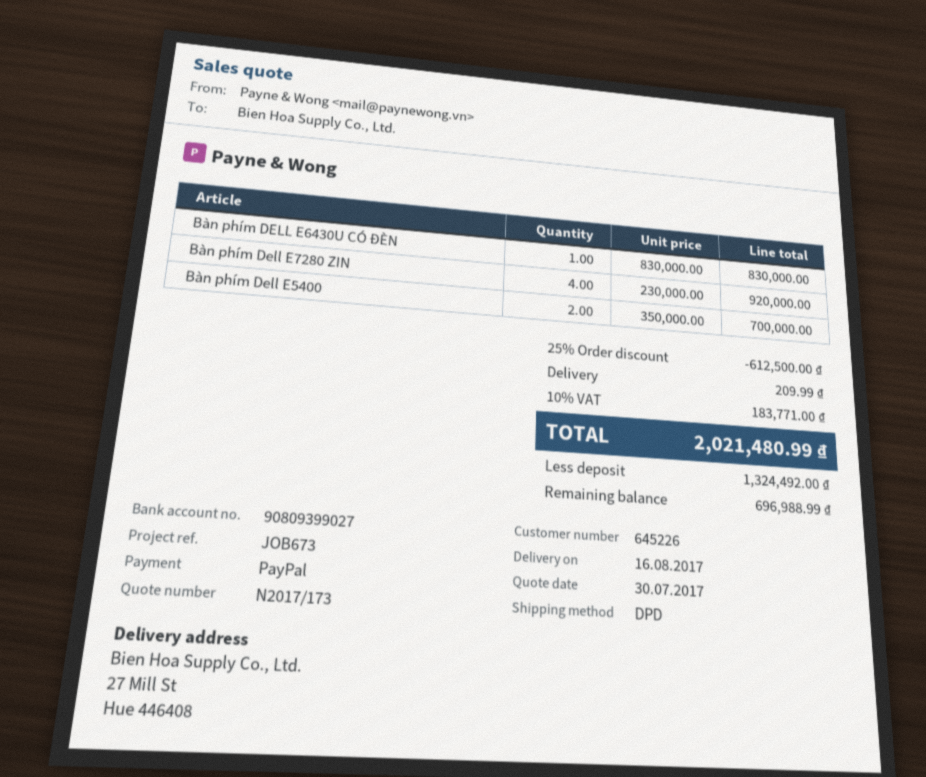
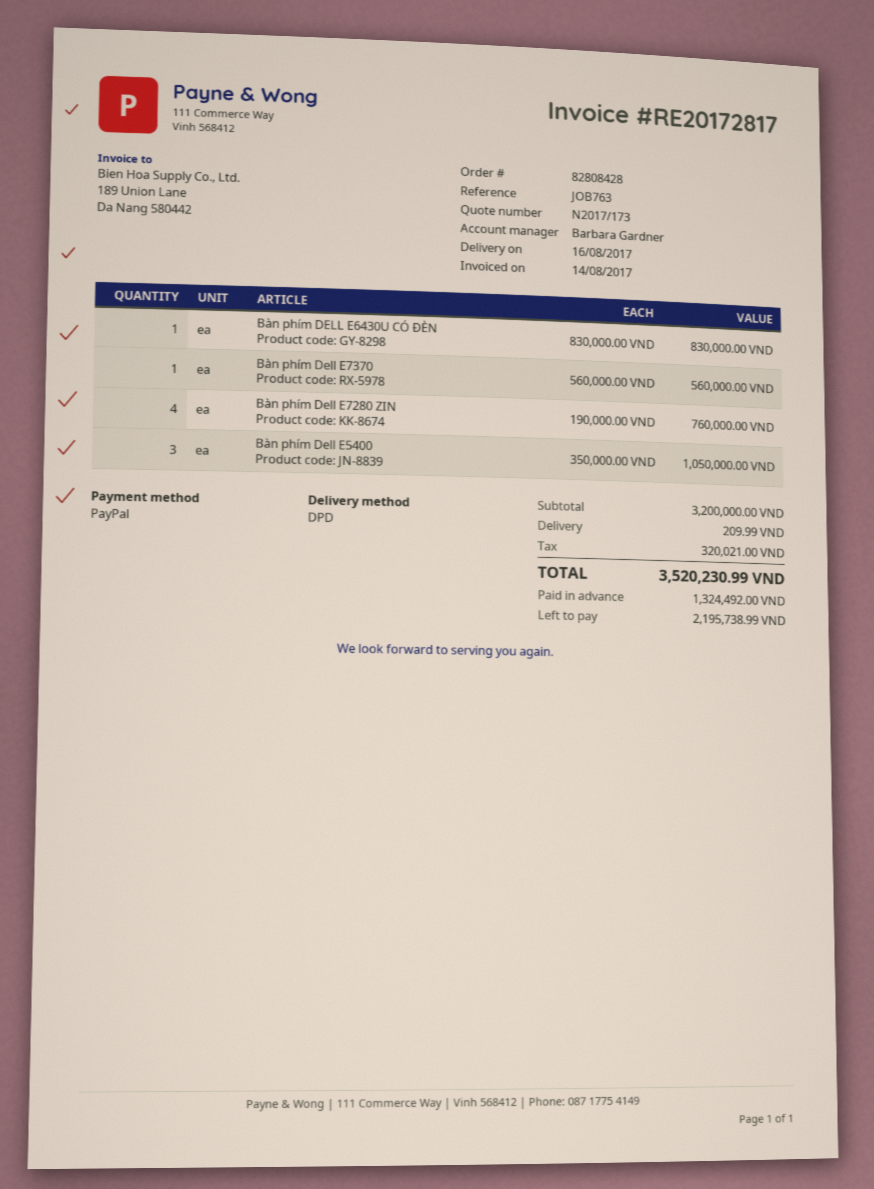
reference: JOB673 -> JOB763
Bàn phím Dell E7280 ZIN: 4 x 230000.00 = 920000.00 -> 4 x 190000.00 = 760000.00
Bàn phím Dell E5400: 2 x 350000.00 = 700000.00 -> 3 x 350000.00 = 1050000.00
Bàn phím Dell E7370: none -> 1 x 560000.00 = 560000.00
discount: 25% = 612500.00 -> none
tax: 183771.00 -> 320021.00
total: 2021480.99 -> 3520230.99
balance: 696988.99 -> 2195738.99

